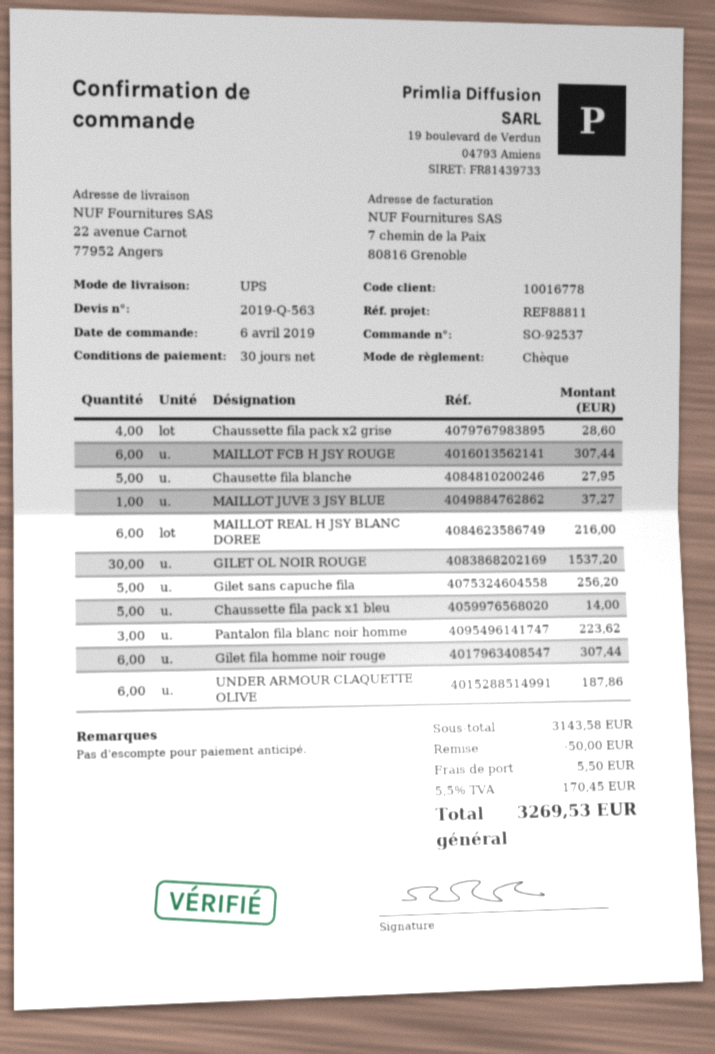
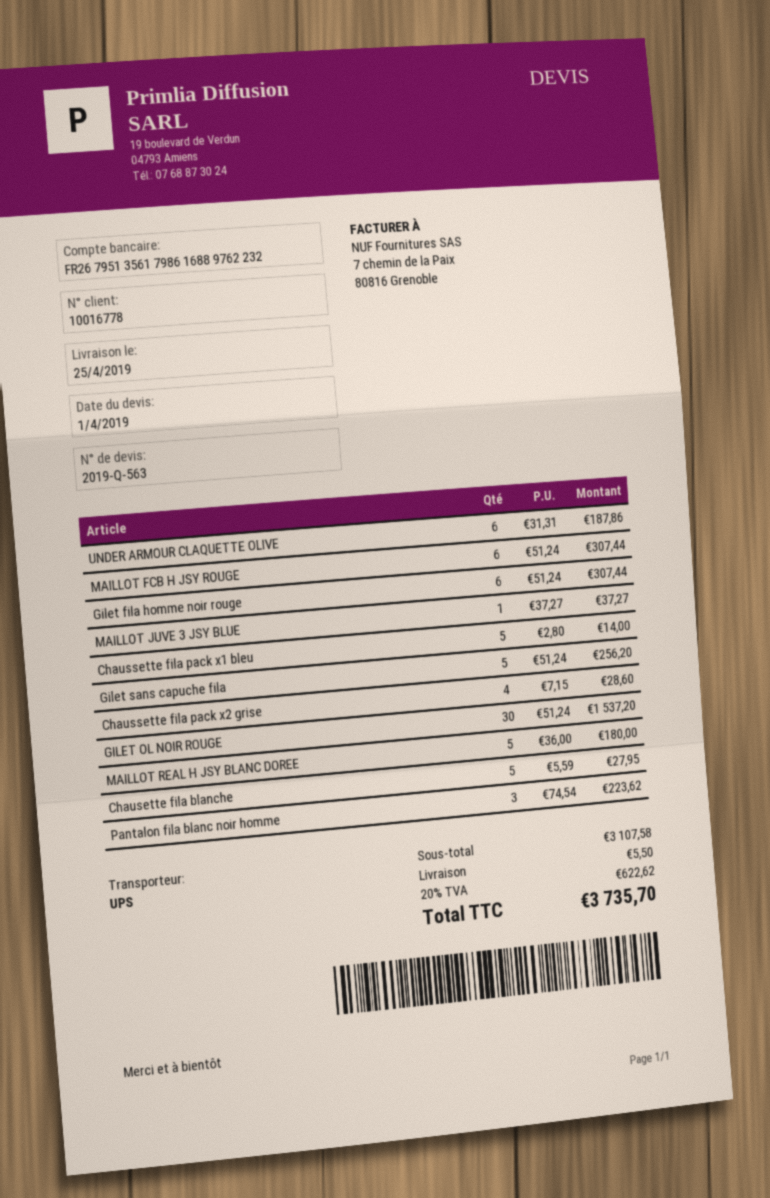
MAILLOT REAL H JSY BLANC DOREE: 6 for 216.00 -> 5 for 180.00
subtotal: 3143.58 -> 3107.58
discount: 50.00 -> none
tax: 5.5% = 170.45 -> 20% = 622.62
total: 3269.53 -> 3735.70

